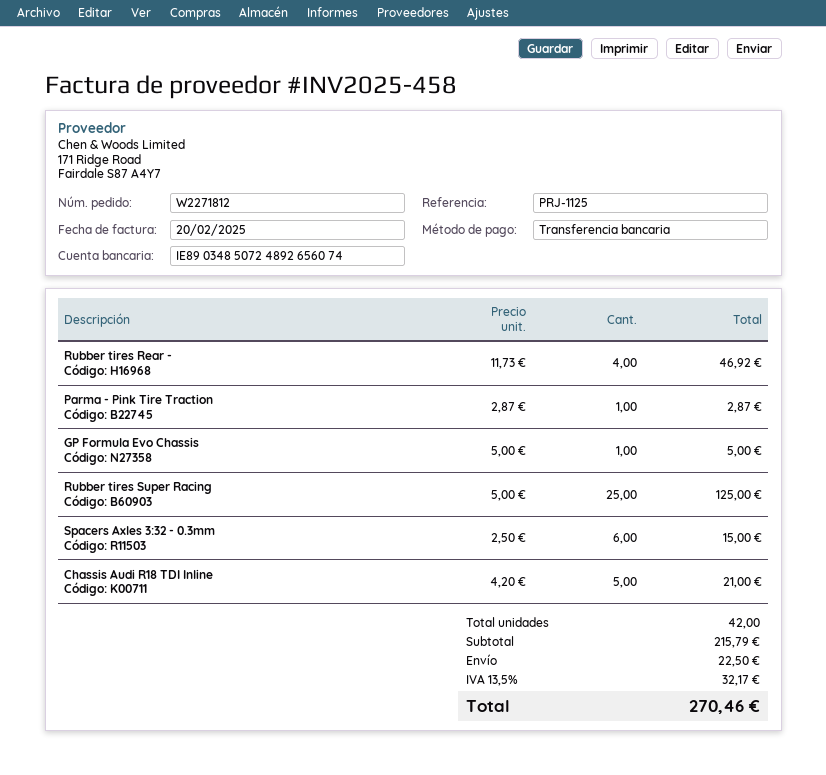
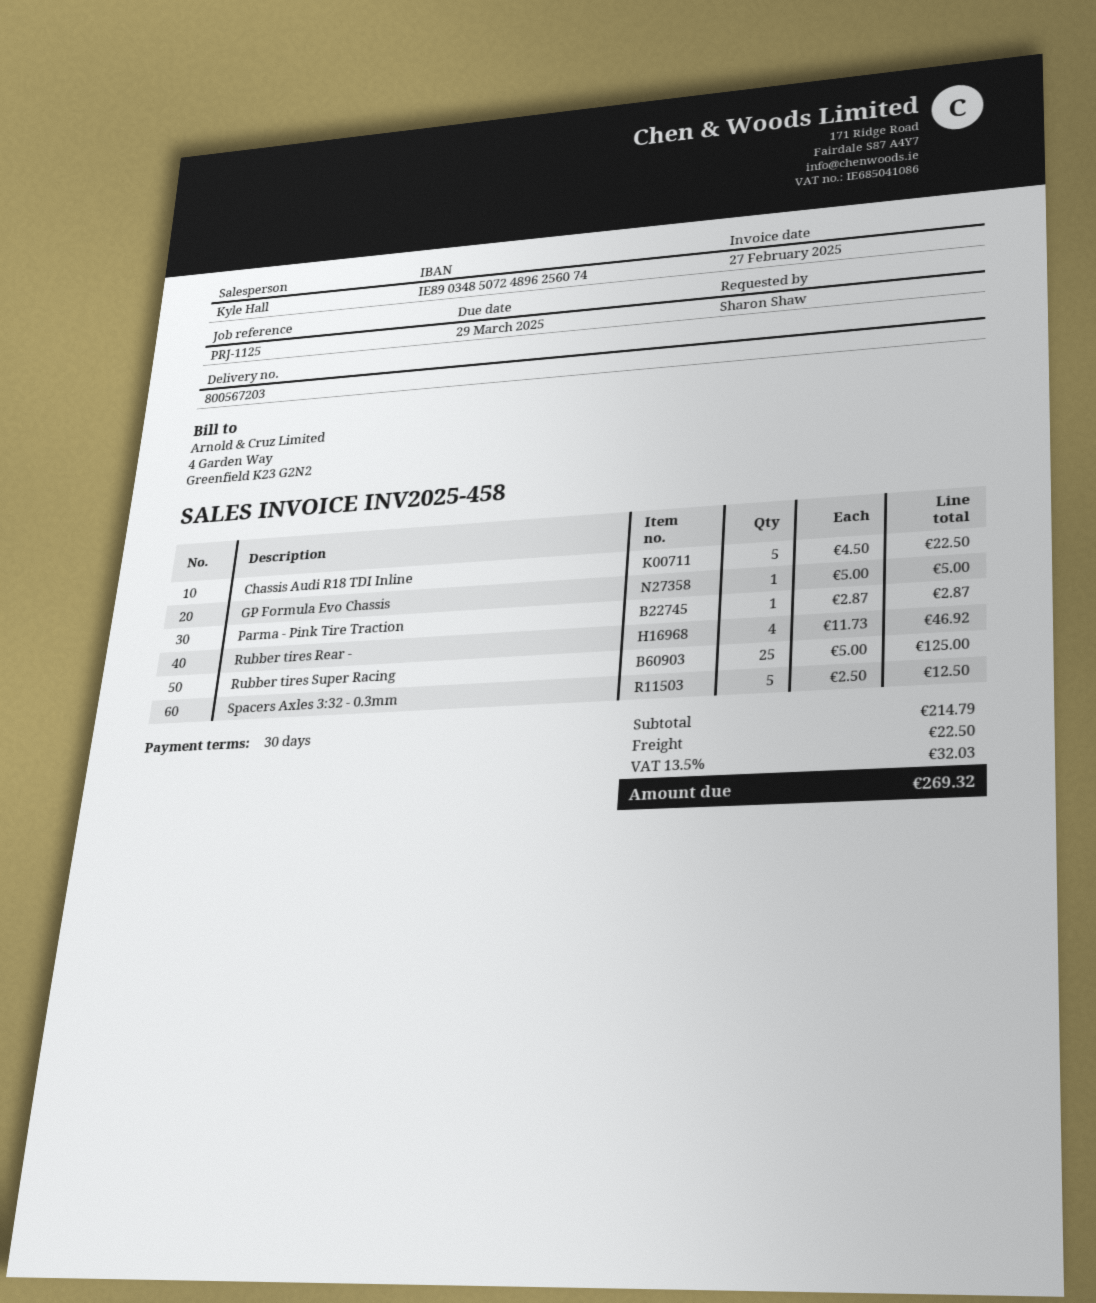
invoice date: 2025-02-20 -> 2025-02-27
bank account: IE89034850724892656074 -> IE89034850724896256074
Spacers Axles 3:32 - 0.3mm: 6 x 2.50 = 15.00 -> 5 x 2.50 = 12.50
Chassis Audi R18 TDI Inline: 5 x 4.20 = 21.00 -> 5 x 4.50 = 22.50
subtotal: 215.79 -> 214.79
tax: 13.5% = 32.17 -> 13.5% = 32.03
total: 270.46 -> 269.32

